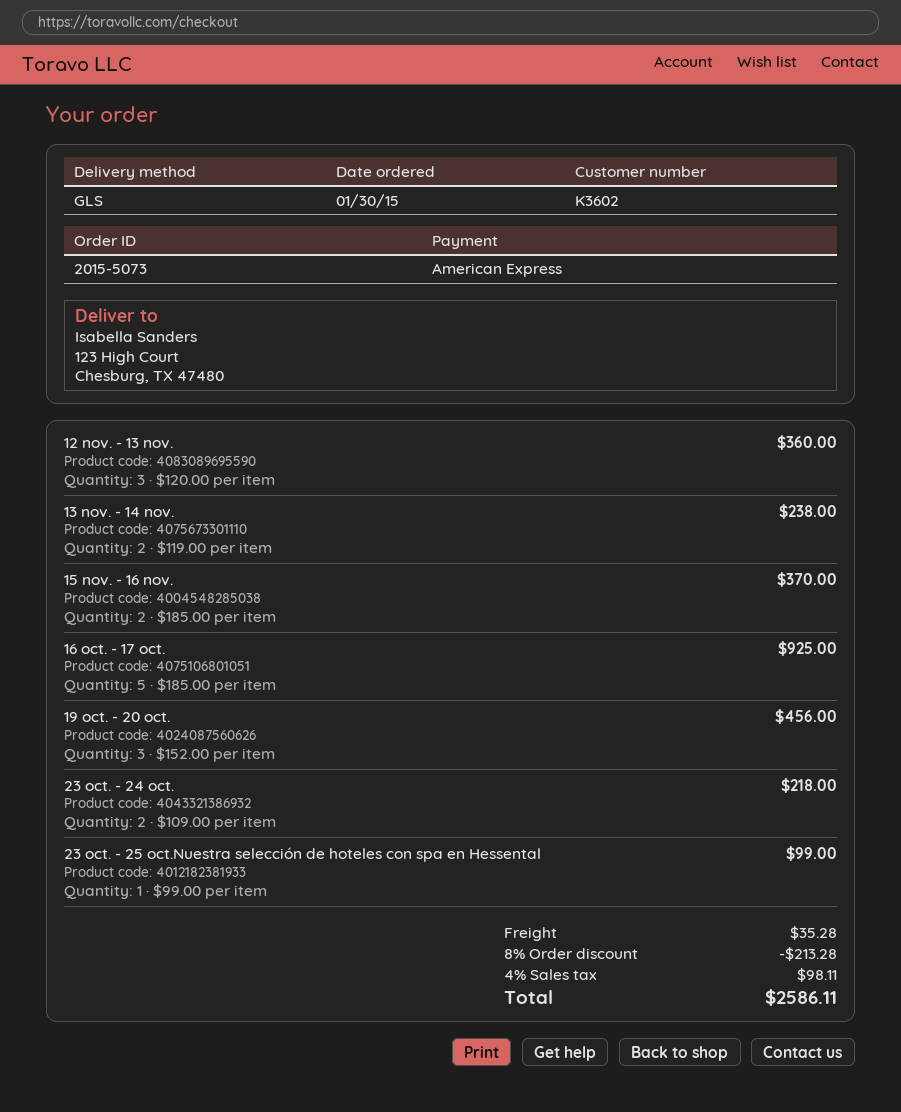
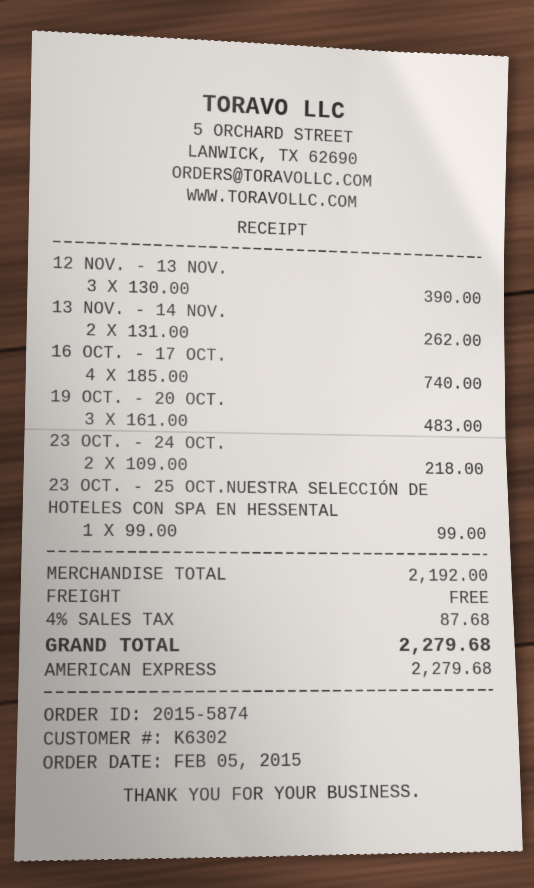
order number: 2015-5073 -> 2015-5874
order date: 2015-01-30 -> 2015-02-05
customer number: K3602 -> K6302
12 nov. - 13 nov.: 3 x 120.00 = 360.00 -> 3 x 130.00 = 390.00
13 nov. - 14 nov.: 2 x 119.00 = 238.00 -> 2 x 131.00 = 262.00
15 nov. - 16 nov.: 2 x 185.00 = 370.00 -> none
16 oct. - 17 oct.: 5 x 185.00 = 925.00 -> 4 x 185.00 = 740.00
19 oct. - 20 oct.: 3 x 152.00 = 456.00 -> 3 x 161.00 = 483.00
discount: 8% = 213.28 -> none
shipping: 35.28 -> 0.00
tax: 4% = 98.11 -> 4% = 87.68
total: 2586.11 -> 2279.68

